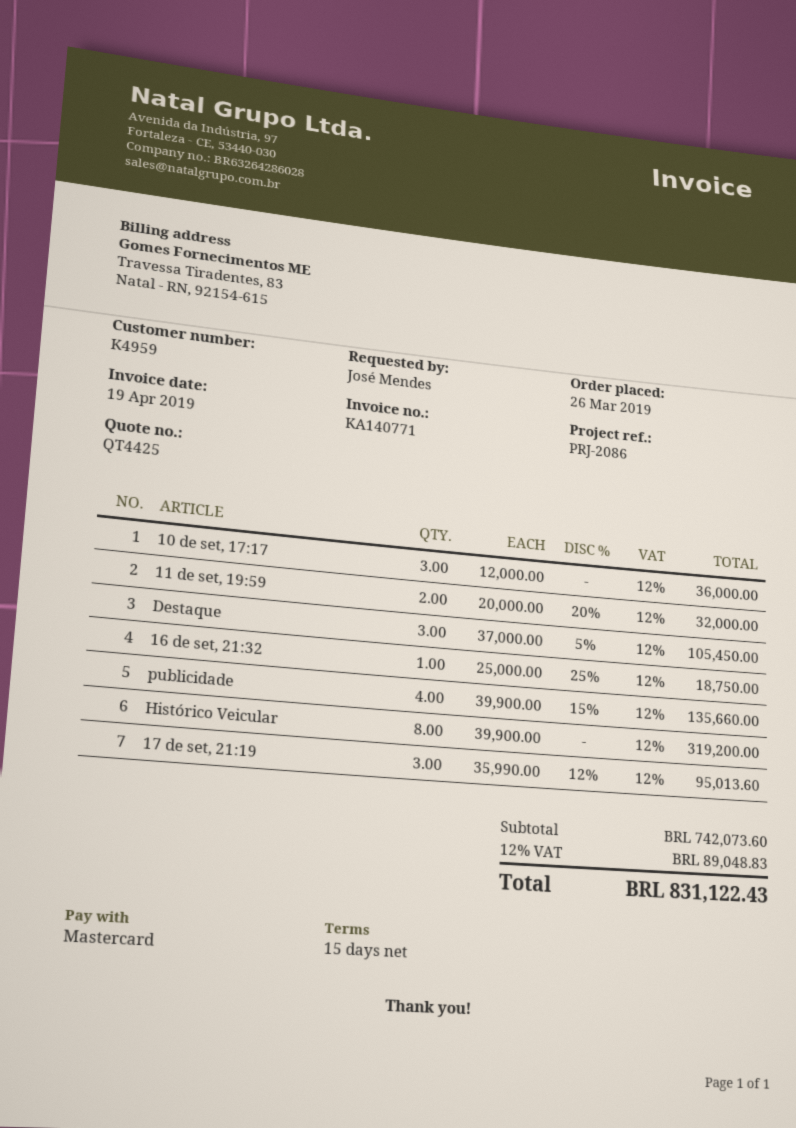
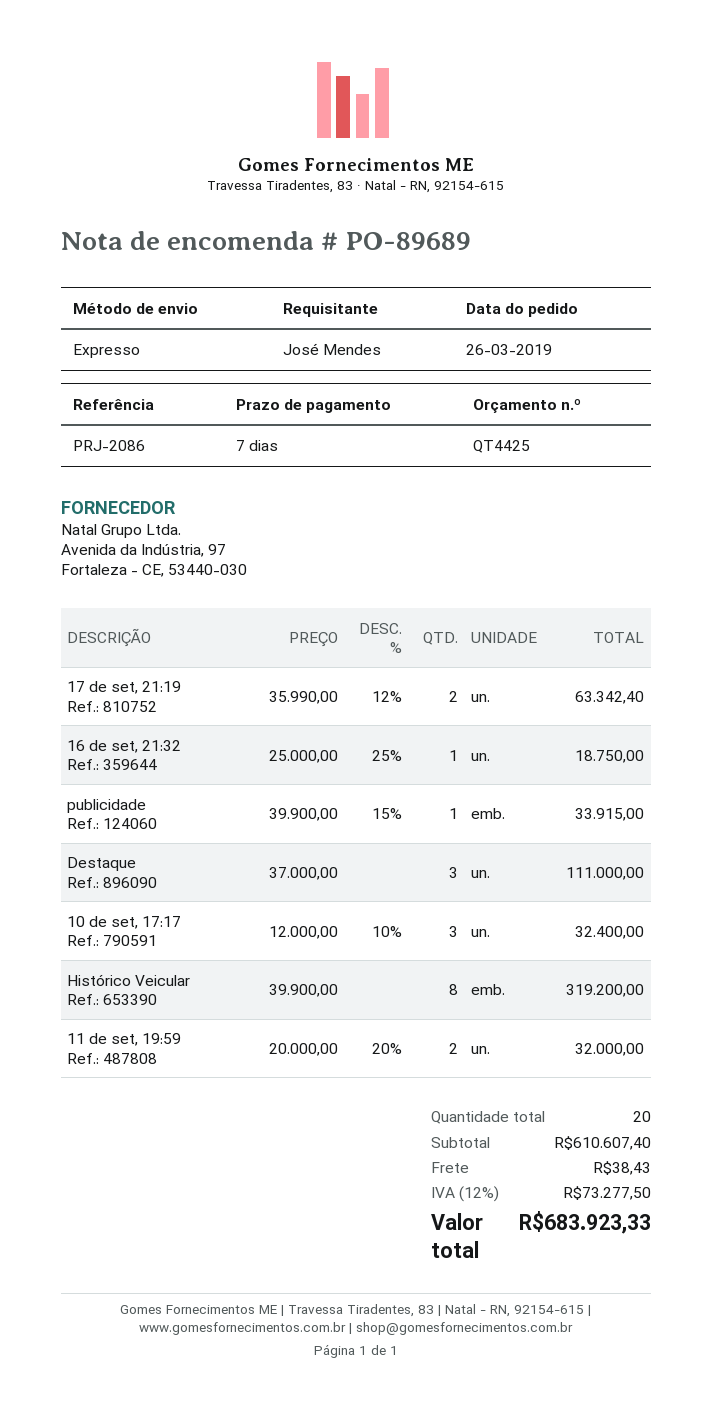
payment terms: 15 days -> 7 days
10 de set, 17:17: 3 x 12000.00 = 36000.00 -> 3 x 12000.00 - 10% = 32400.00
Destaque: 3 x 37000.00 - 5% = 105450.00 -> 3 x 37000.00 = 111000.00
publicidade: 4 x 39900.00 - 15% = 135660.00 -> 1 x 39900.00 - 15% = 33915.00
17 de set, 21:19: 3 x 35990.00 - 12% = 95013.60 -> 2 x 35990.00 - 12% = 63342.40
subtotal: 742073.60 -> 610607.40
shipping: none -> 38.43
tax: 12% = 89048.83 -> 12% = 73277.50
total: 831122.43 -> 683923.33

